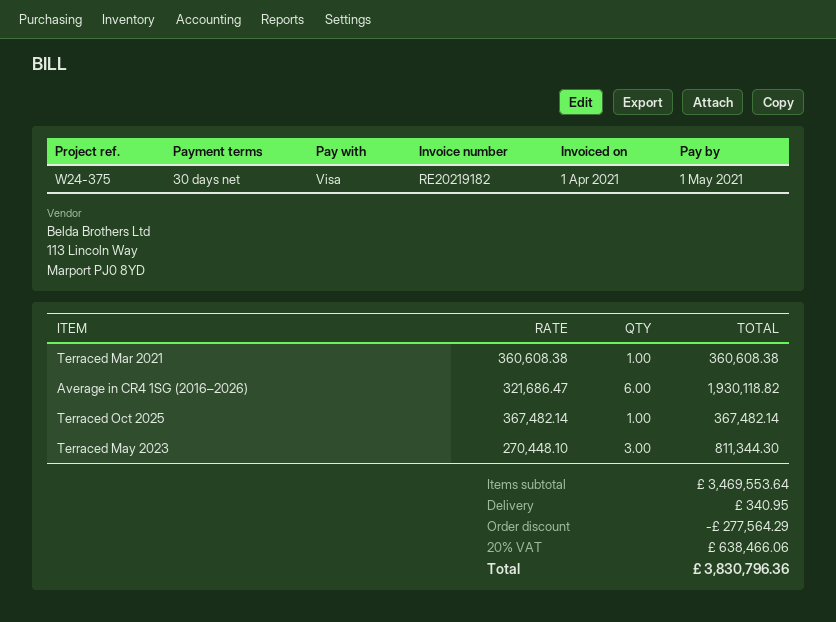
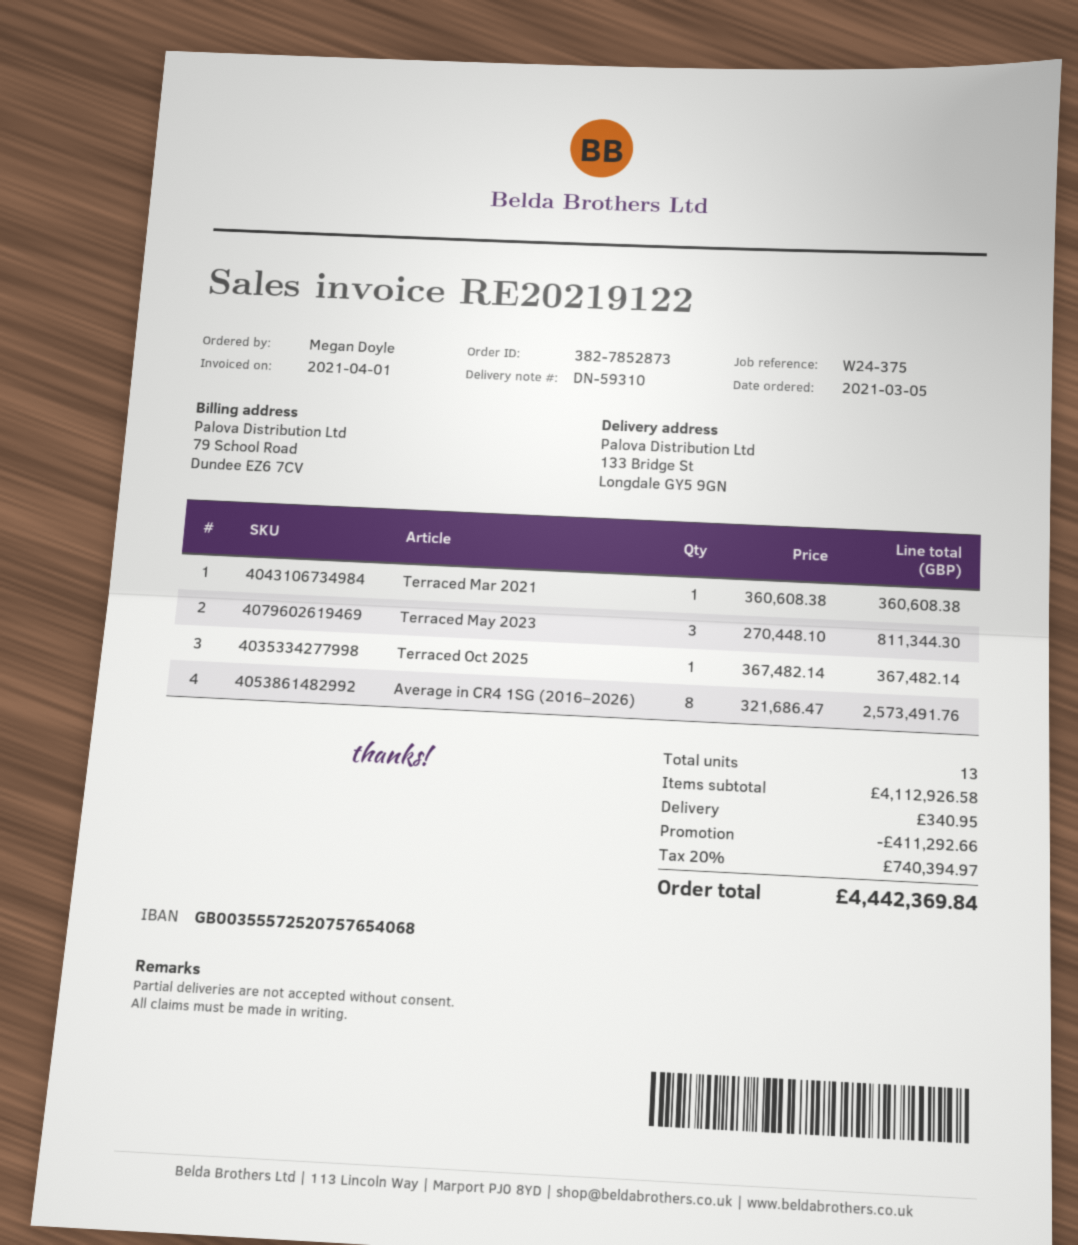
invoice number: RE20219182 -> RE20219122
Average in CR4 1SG (2016–2026): 6 x 321686.47 = 1930118.82 -> 8 x 321686.47 = 2573491.76
subtotal: 3469553.64 -> 4112926.58
discount: 277564.29 -> 411292.66
tax: 20% = 638466.06 -> 20% = 740394.97
total: 3830796.36 -> 4442369.84

